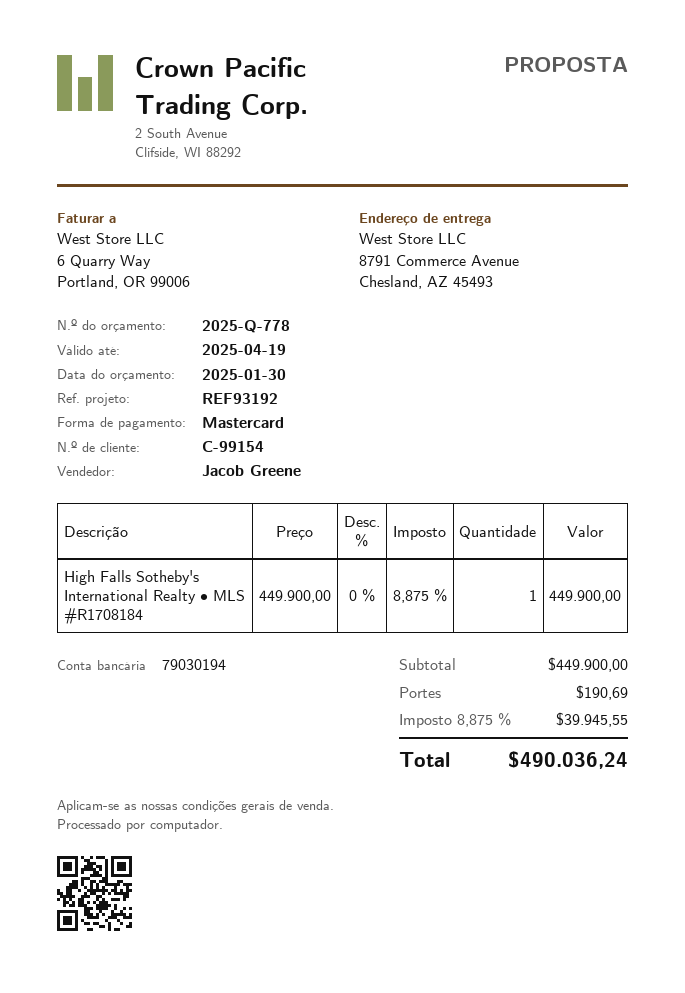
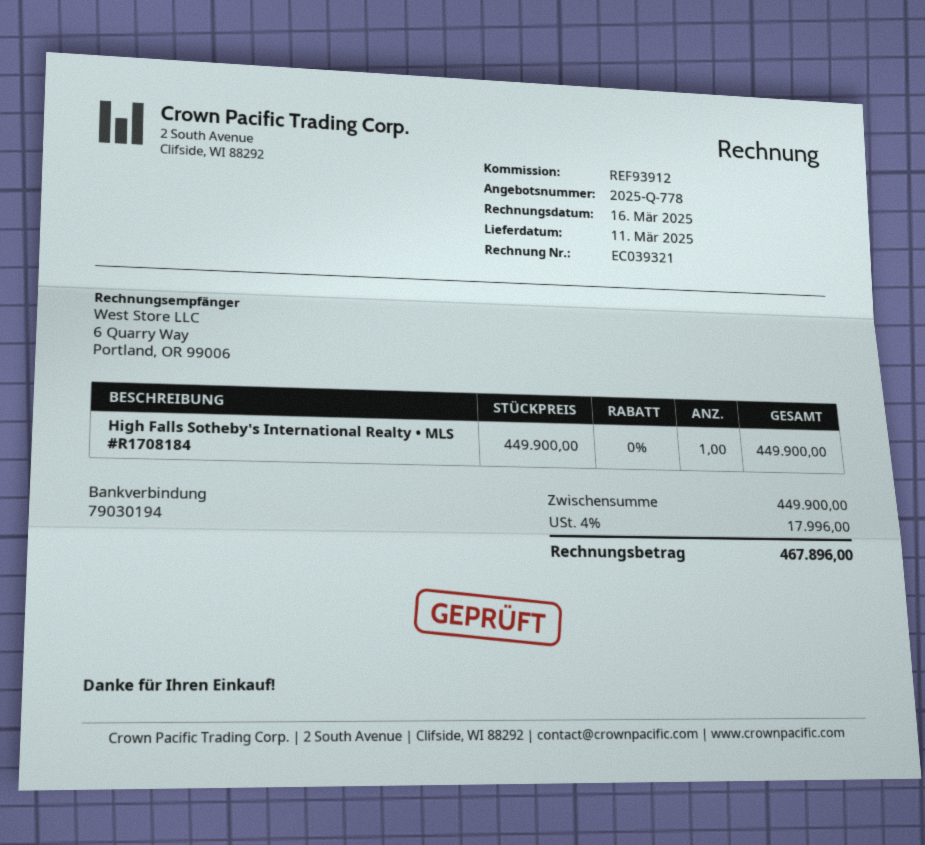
reference: REF93192 -> REF93912
shipping: 190.69 -> none
tax: 8.875% = 39945.55 -> 4% = 17996.00
total: 490036.24 -> 467896.00

